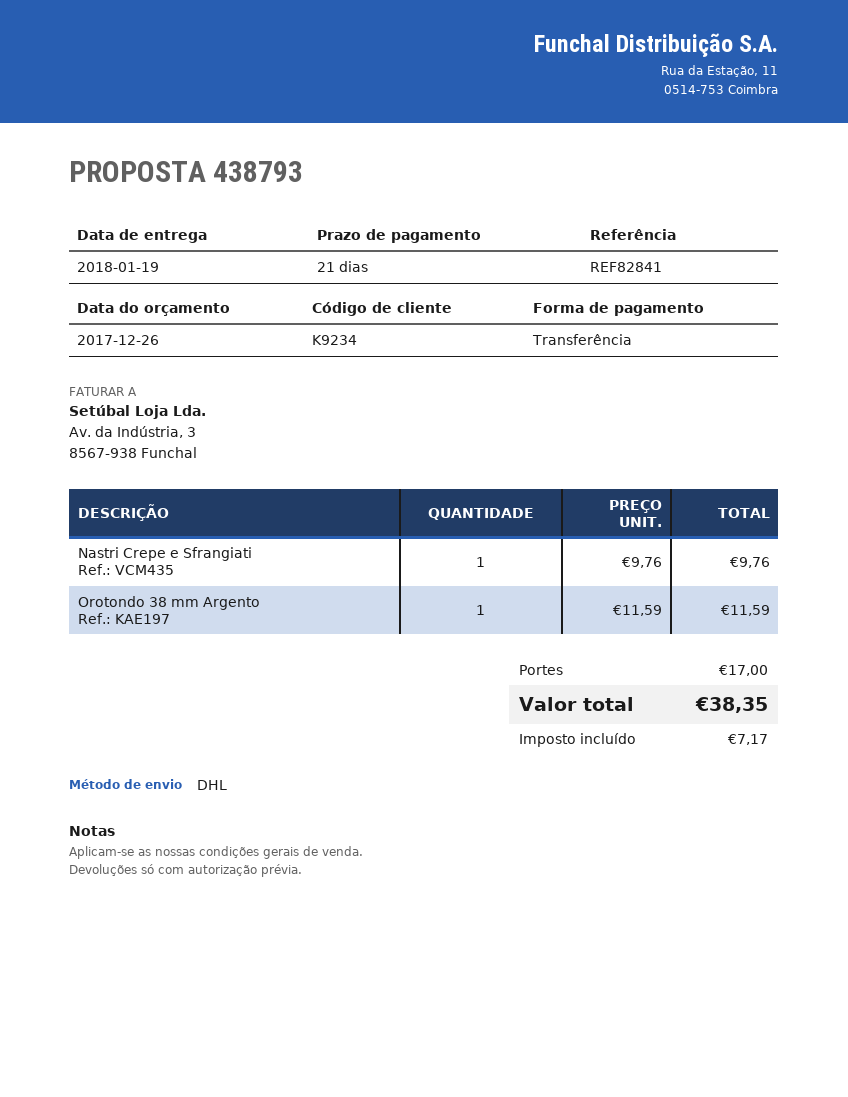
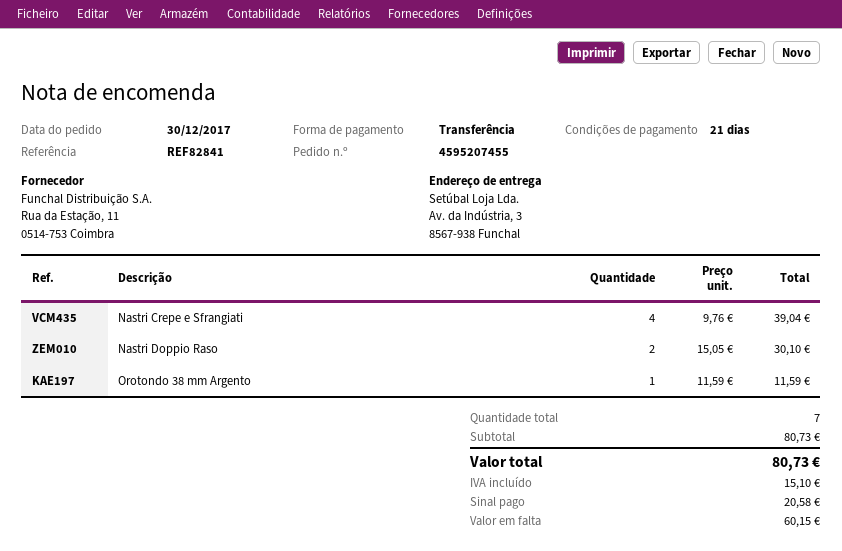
Nastri Crepe e Sfrangiati: 1 x 9.76 = 9.76 -> 4 x 9.76 = 39.04
Nastri Doppio Raso: none -> 2 x 15.05 = 30.10
shipping: 17.00 -> none
tax: 7.17 -> 15.10
total: 38.35 -> 80.73

